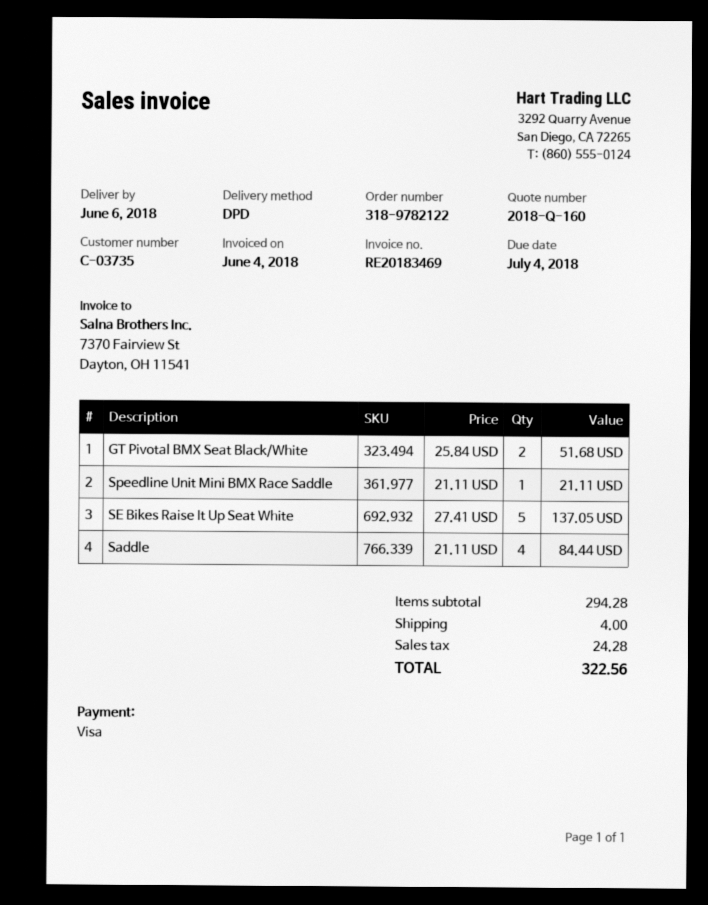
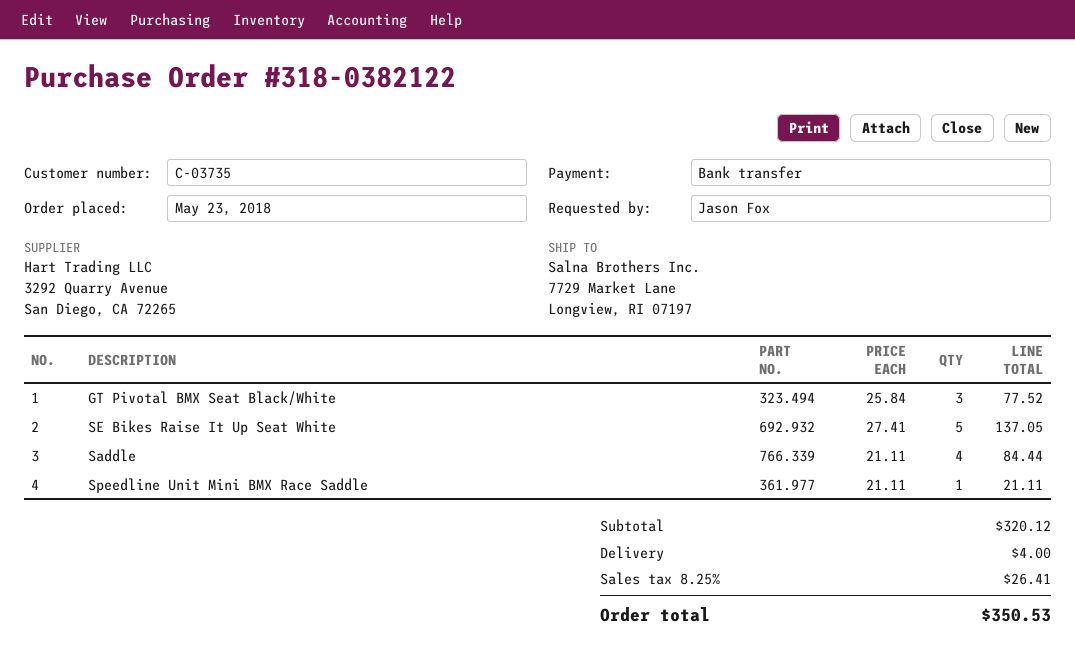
order number: 318-9782122 -> 318-0382122
payment method: Visa -> bank transfer
GT Pivotal BMX Seat Black/White: 2 x 25.84 = 51.68 -> 3 x 25.84 = 77.52
subtotal: 294.28 -> 320.12
tax: 24.28 -> 26.41
total: 322.56 -> 350.53

